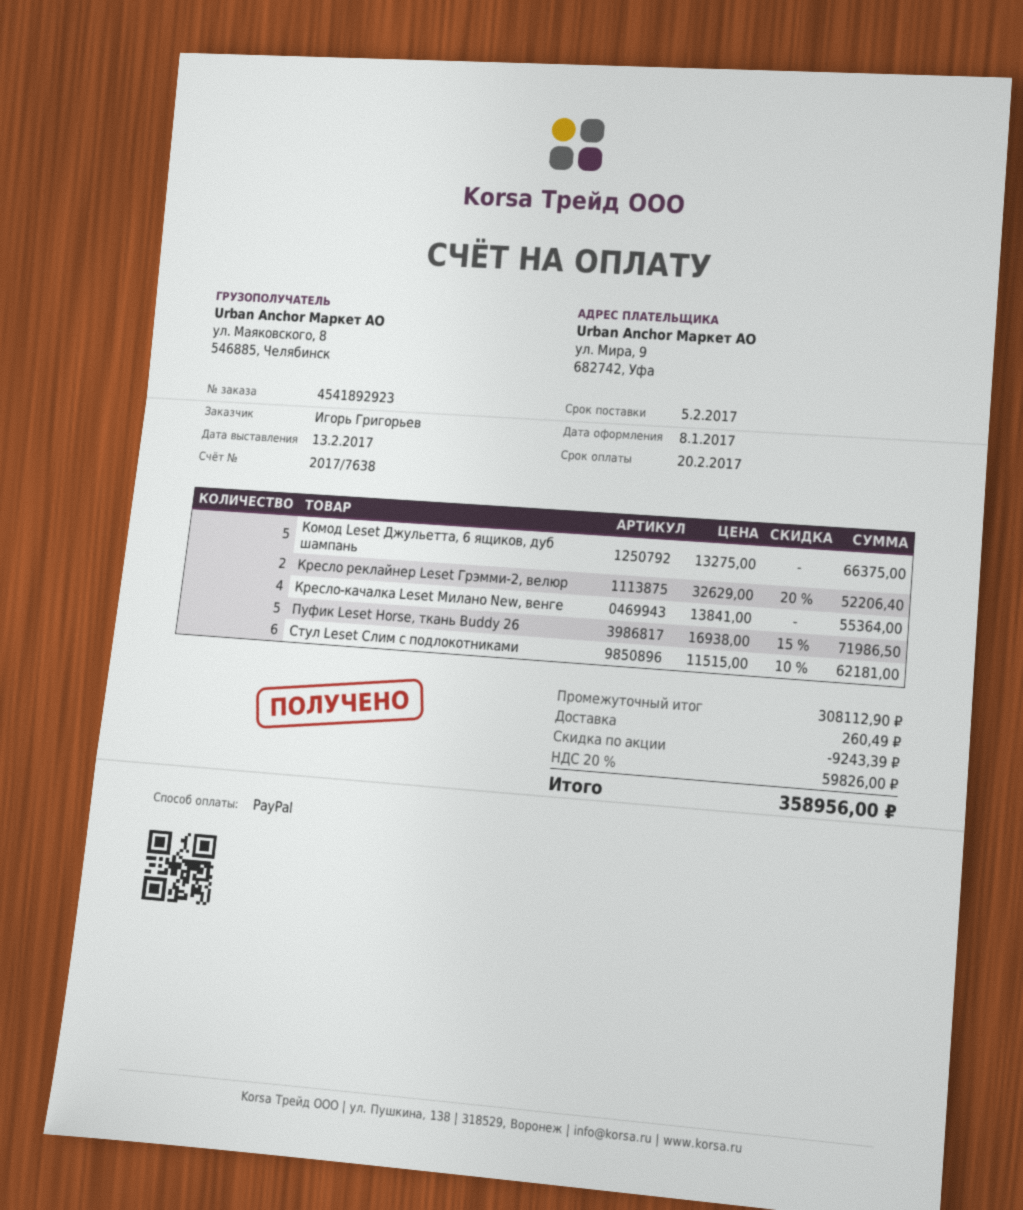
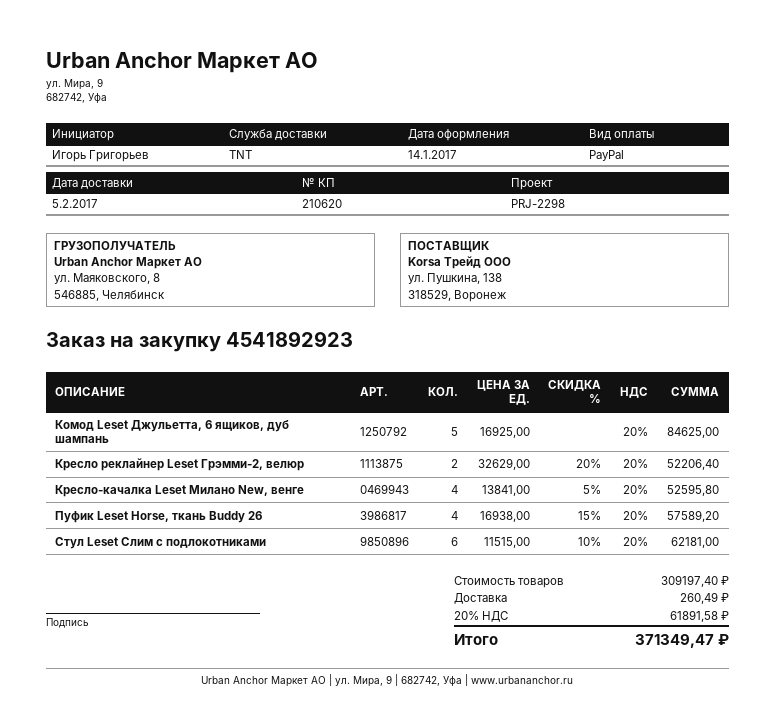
order date: 2017-01-08 -> 2017-01-14
Комод Leset Джульетта, 6 ящиков, дуб шампань: 5 x 13275.00 = 66375.00 -> 5 x 16925.00 = 84625.00
Кресло-качалка Leset Милано New, венге: 4 x 13841.00 = 55364.00 -> 4 x 13841.00 - 5% = 52595.80
Пуфик Leset Horse, ткань Buddy 26: 5 x 16938.00 - 15% = 71986.50 -> 4 x 16938.00 - 15% = 57589.20
subtotal: 308112.90 -> 309197.40
discount: 9243.39 -> none
tax: 20% = 59826.00 -> 20% = 61891.58
total: 358956.00 -> 371349.47

